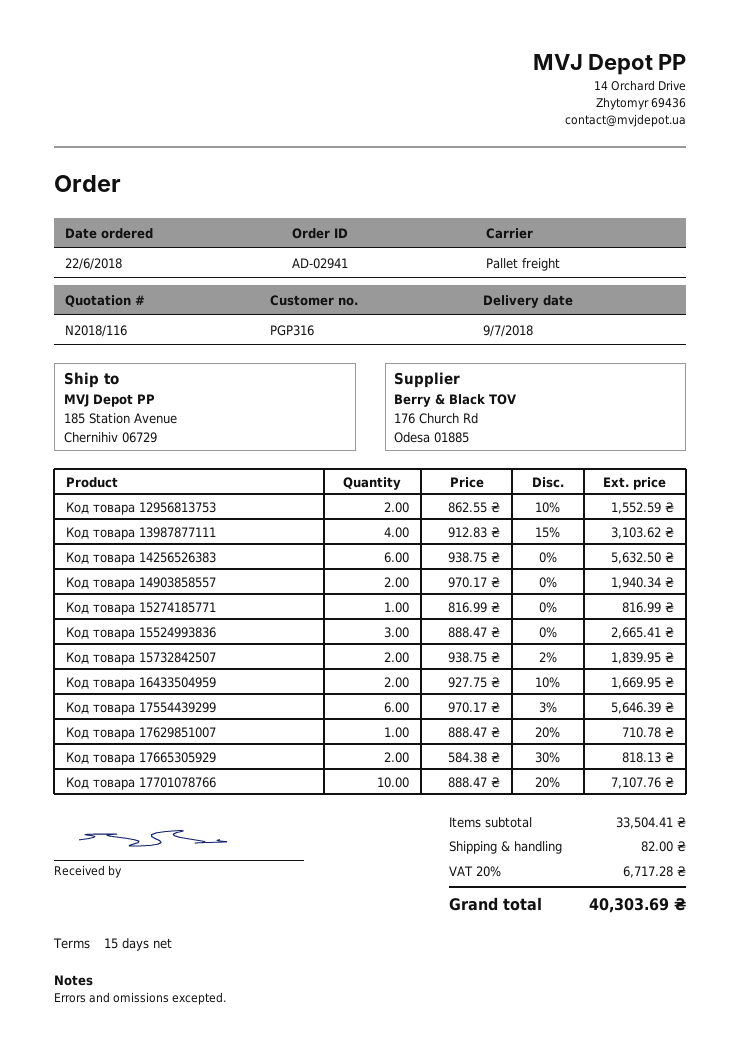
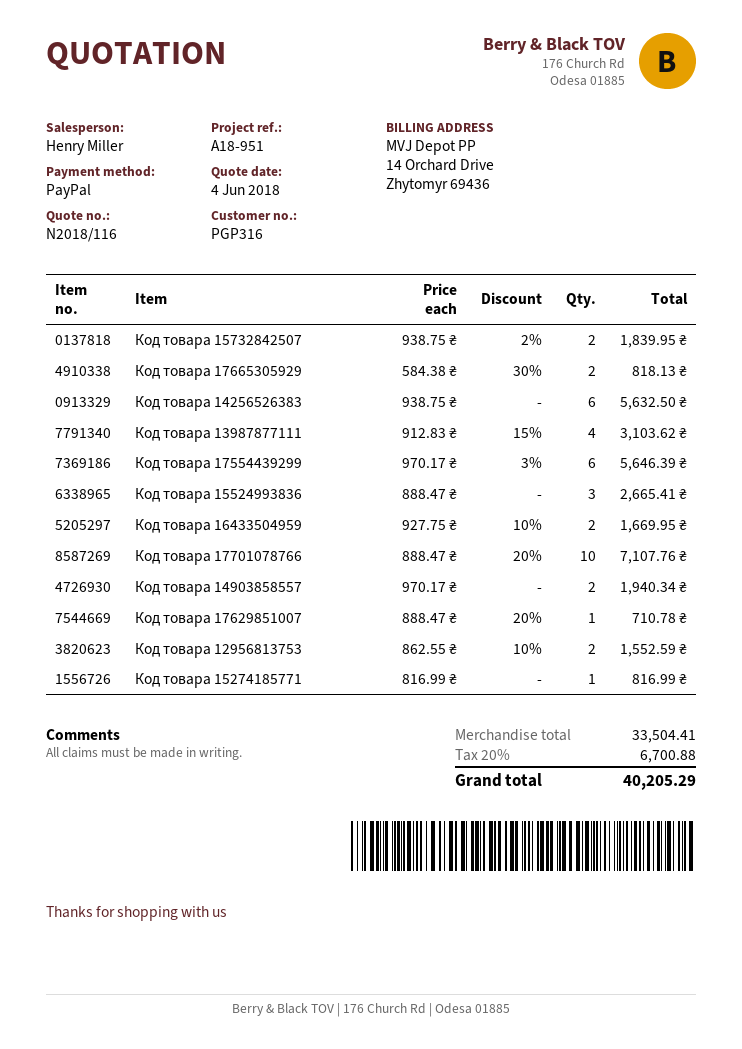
shipping: 82.00 -> none
tax: 20% = 6717.28 -> 20% = 6700.88
total: 40303.69 -> 40205.29

